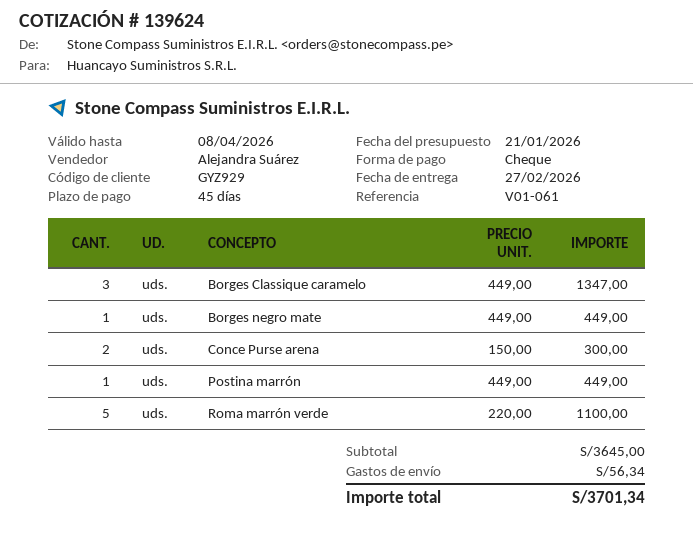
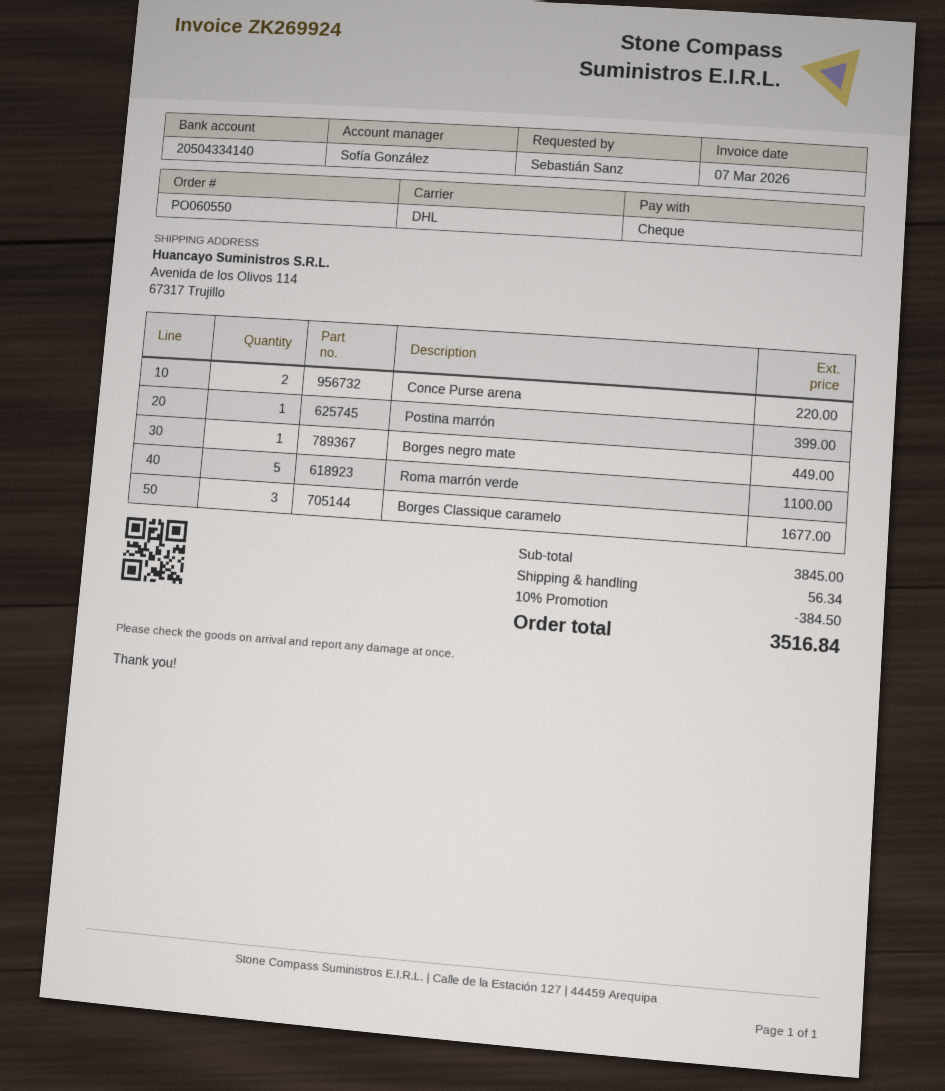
sales rep: Alejandra Suárez -> Sofía González
Borges Classique caramelo: 3 for 1347.00 -> 3 for 1677.00
Conce Purse arena: 2 for 300.00 -> 2 for 220.00
Postina marrón: 1 for 449.00 -> 1 for 399.00
subtotal: 3645.00 -> 3845.00
discount: none -> 10% = 384.50
total: 3701.34 -> 3516.84

